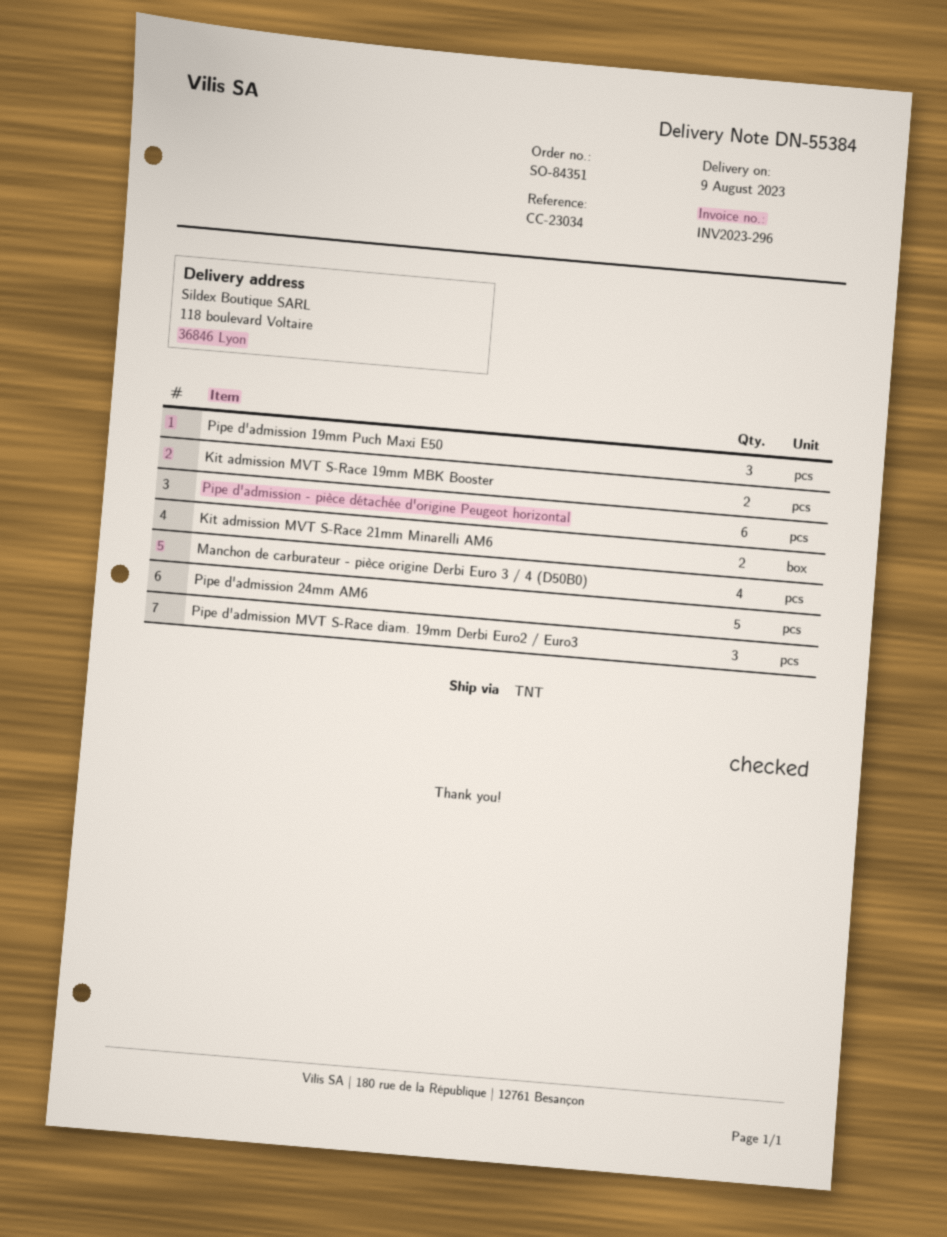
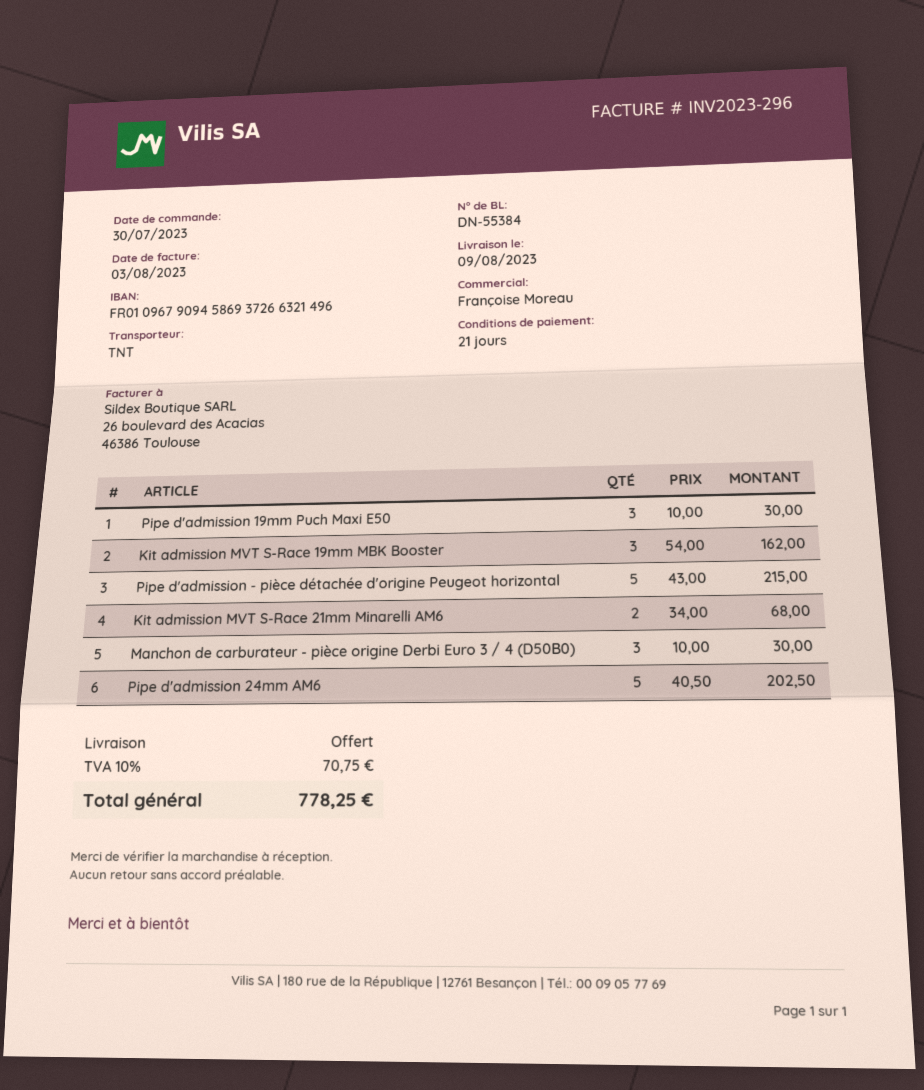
Kit admission MVT S-Race 19mm MBK Booster: 2 -> 3
Pipe d'admission - pièce détachée d'origine Peugeot horizontal: 6 -> 5
Manchon de carburateur - pièce origine Derbi Euro 3 / 4 (D50B0): 4 -> 3
Pipe d'admission MVT S-Race diam. 19mm Derbi Euro2 / Euro3: 3 -> none

